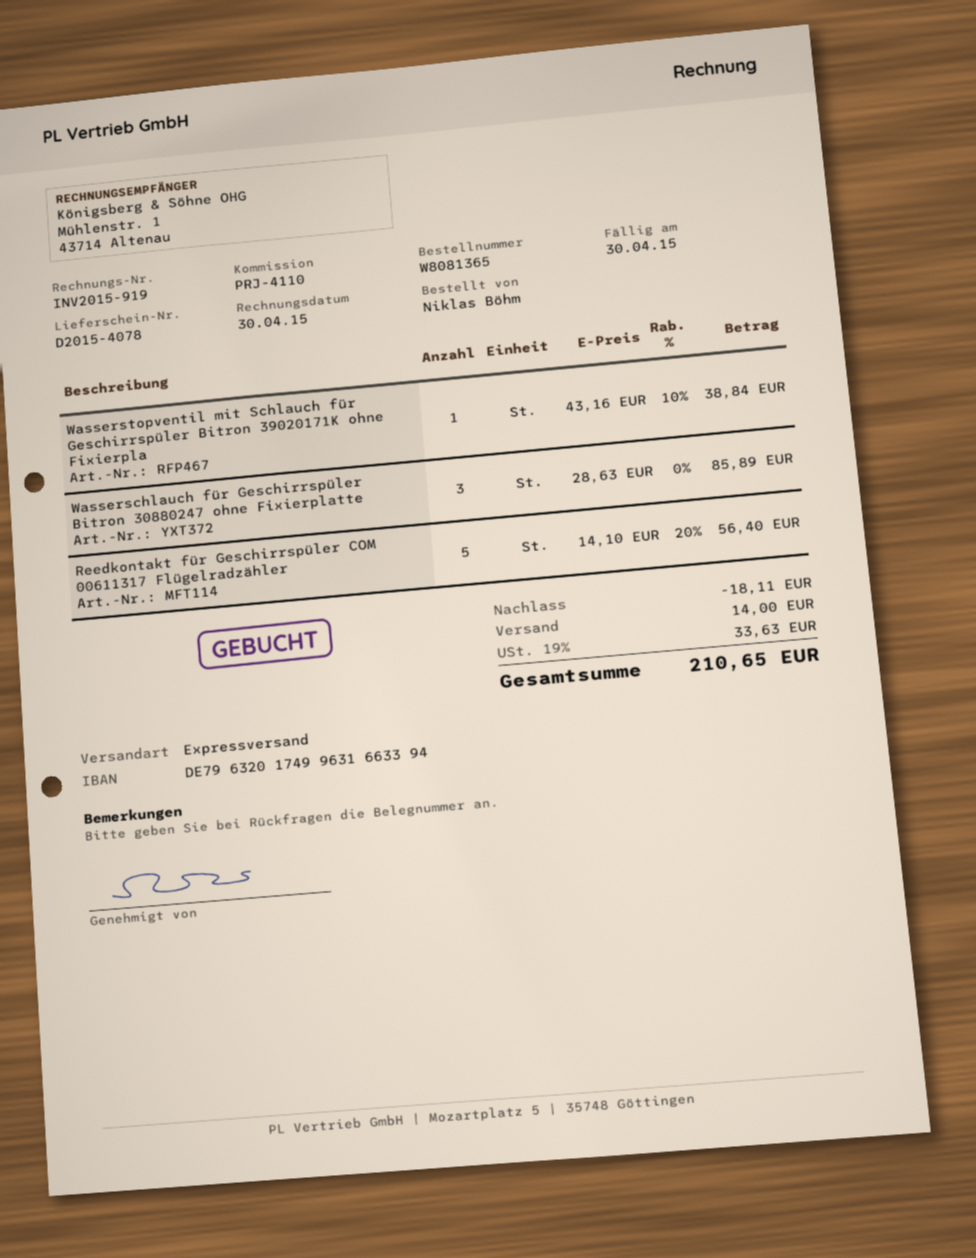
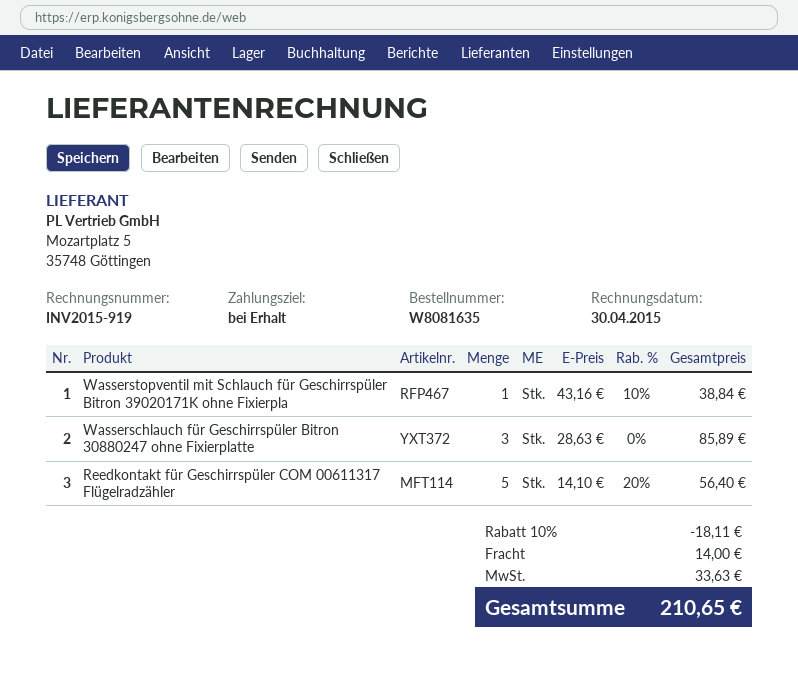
order number: W8081365 -> W8081635

